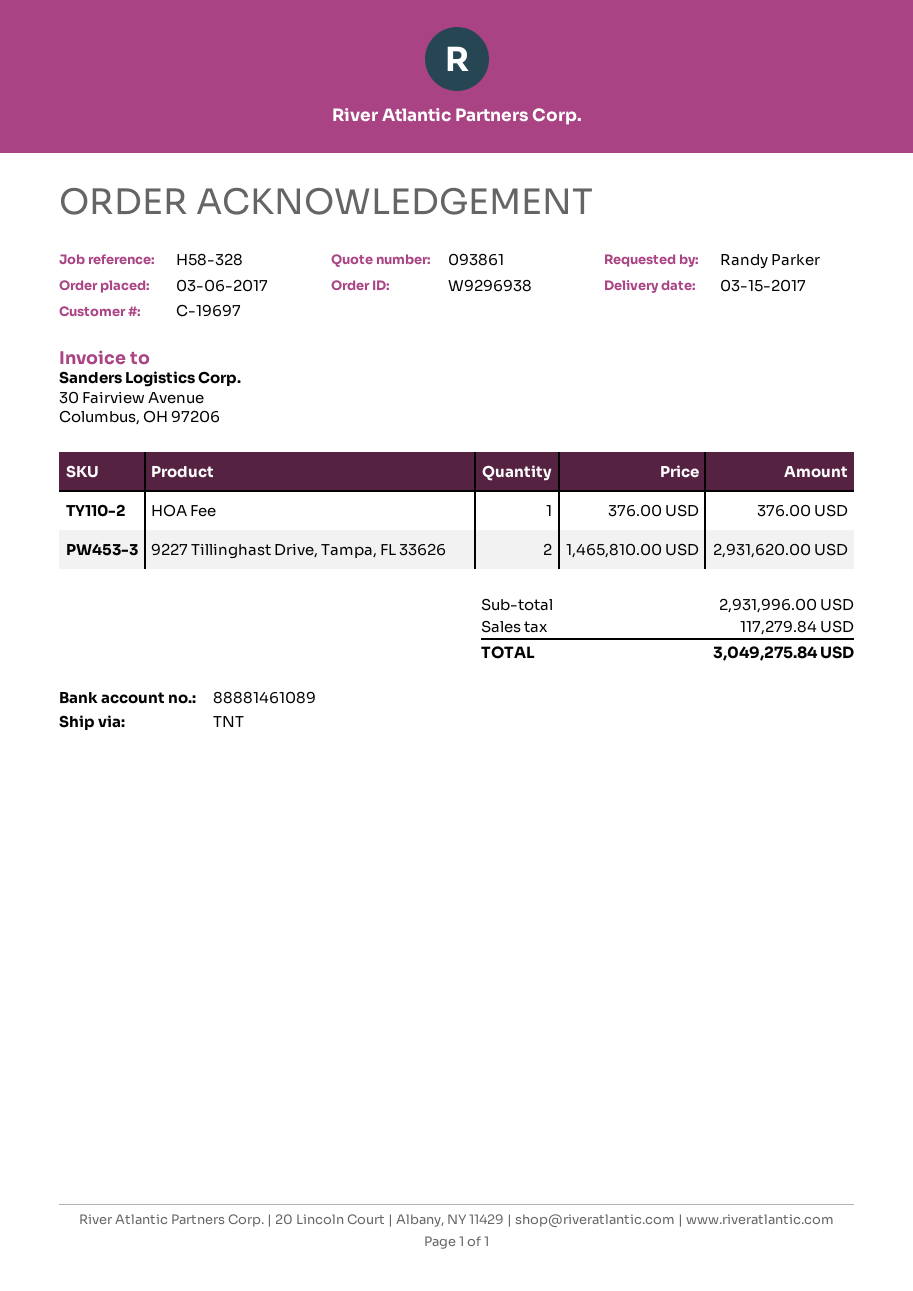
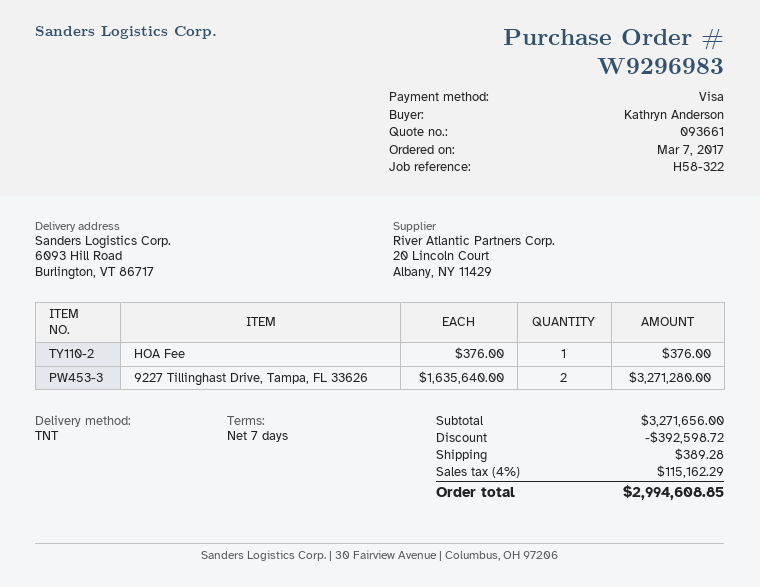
quote number: 093861 -> 093661
order number: W9296938 -> W9296983
order date: 2017-03-06 -> 2017-03-07
reference: H58-328 -> H58-322
ordered by: Randy Parker -> Kathryn Anderson
9227 Tillinghast Drive, Tampa, FL 33626: 2 x 1465810.00 = 2931620.00 -> 2 x 1635640.00 = 3271280.00
subtotal: 2931996.00 -> 3271656.00
discount: none -> 392598.72
shipping: none -> 389.28
tax: 117279.84 -> 115162.29
total: 3049275.84 -> 2994608.85

